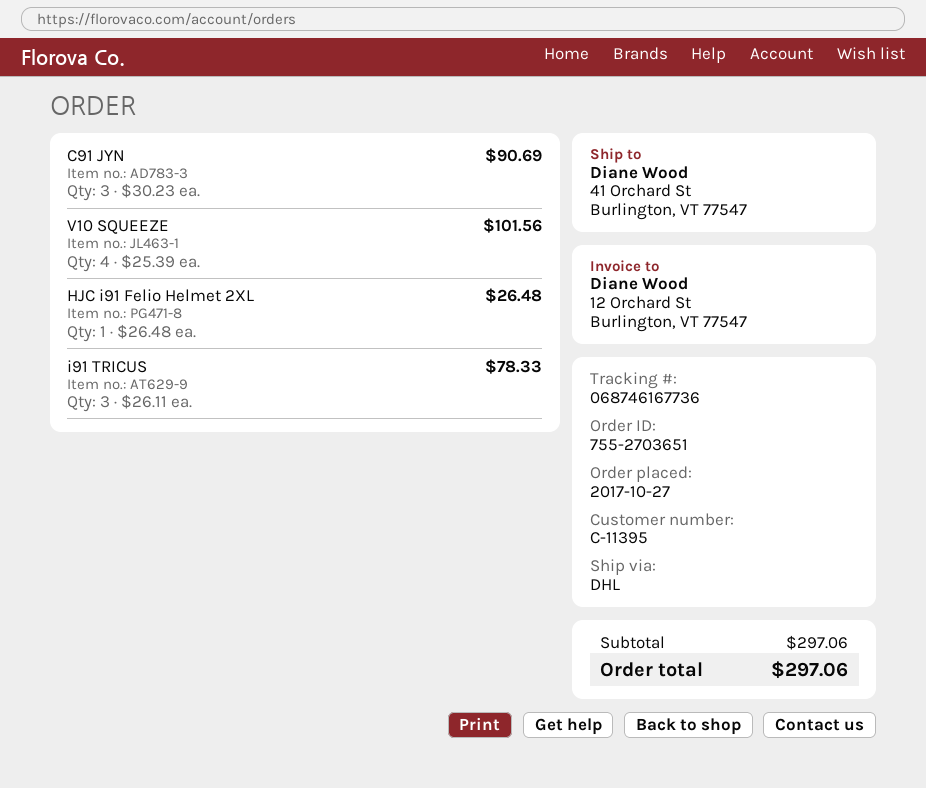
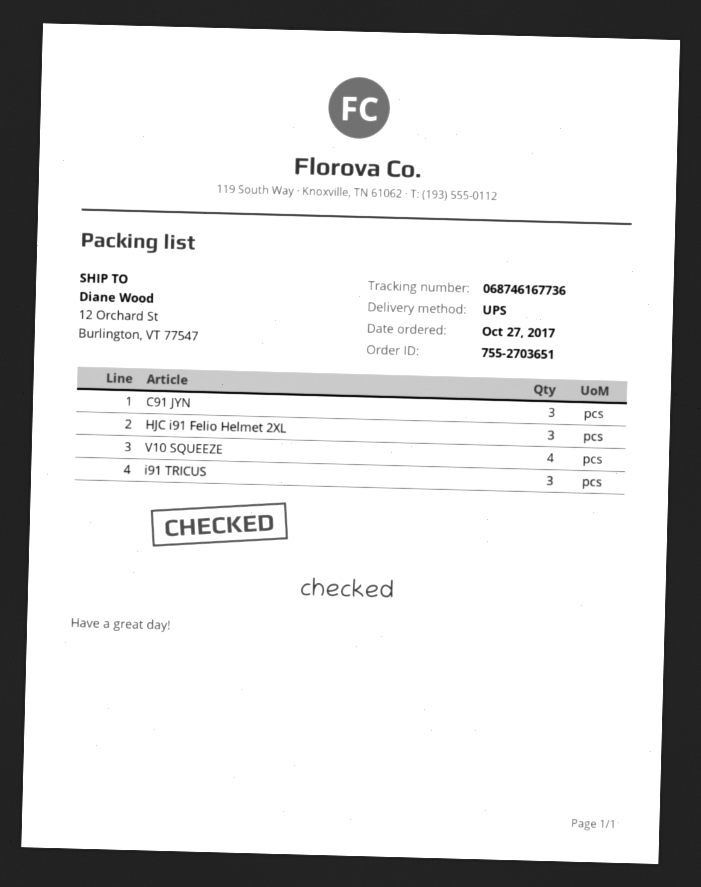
shipping method: DHL -> UPS
ship to: 41 Orchard St, Burlington, VT 77547 -> 12 Orchard St, Burlington, VT 77547
HJC i91 Felio Helmet 2XL: 1 -> 3

